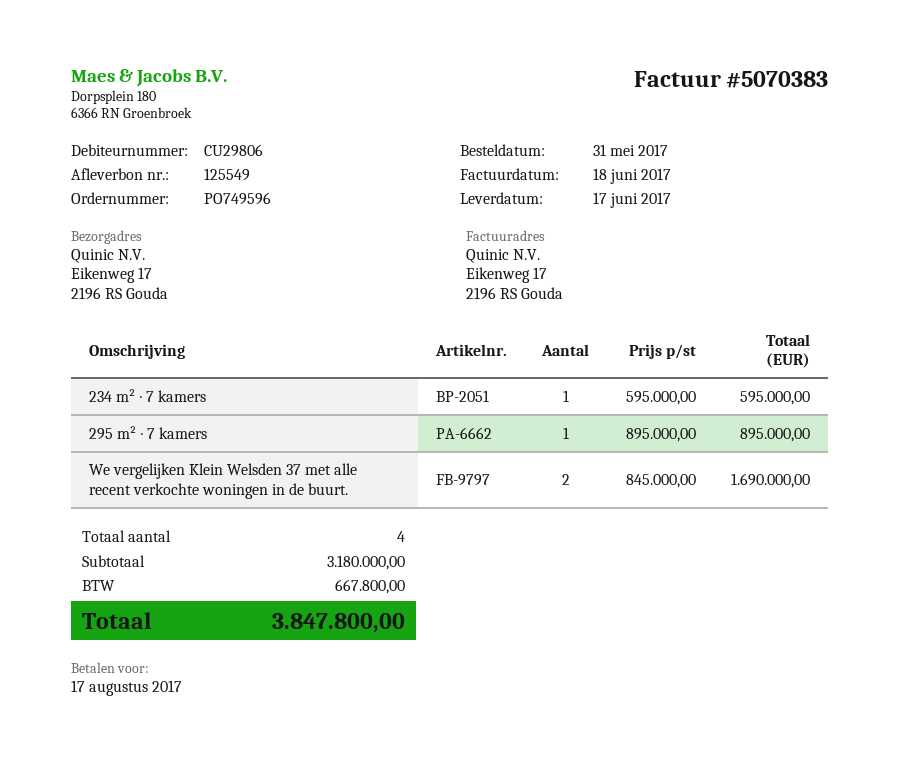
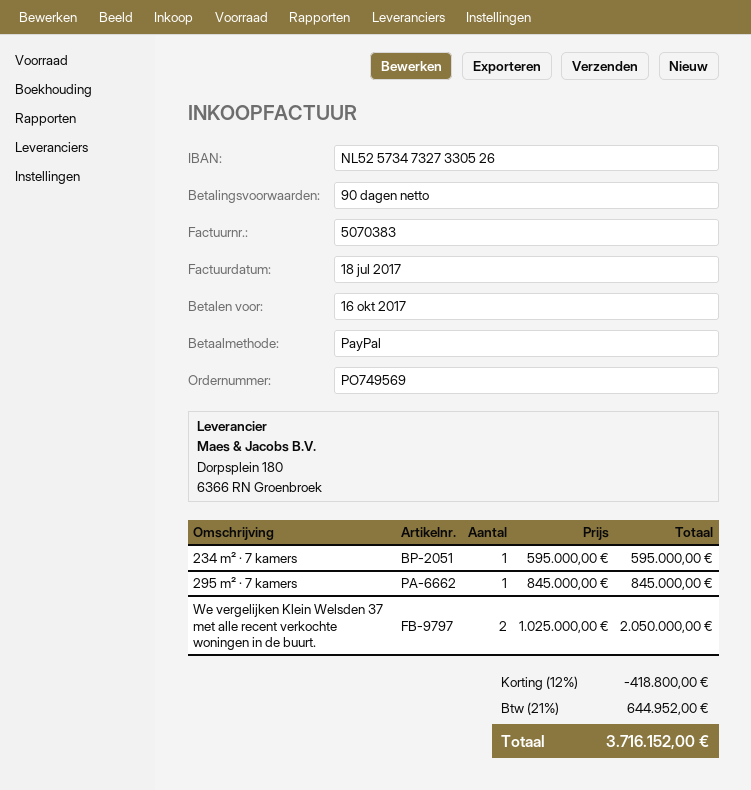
order number: PO749596 -> PO749569
invoice date: 2017-06-18 -> 2017-07-18
due date: 2017-08-17 -> 2017-10-16
295 m² · 7 kamers: 1 x 895000.00 = 895000.00 -> 1 x 845000.00 = 845000.00
We vergelijken Klein Welsden 37 met alle recent verkochte woningen in de buurt.: 2 x 845000.00 = 1690000.00 -> 2 x 1025000.00 = 2050000.00
discount: none -> 12% = 418800.00
tax: 667800.00 -> 644952.00
total: 3847800.00 -> 3716152.00

